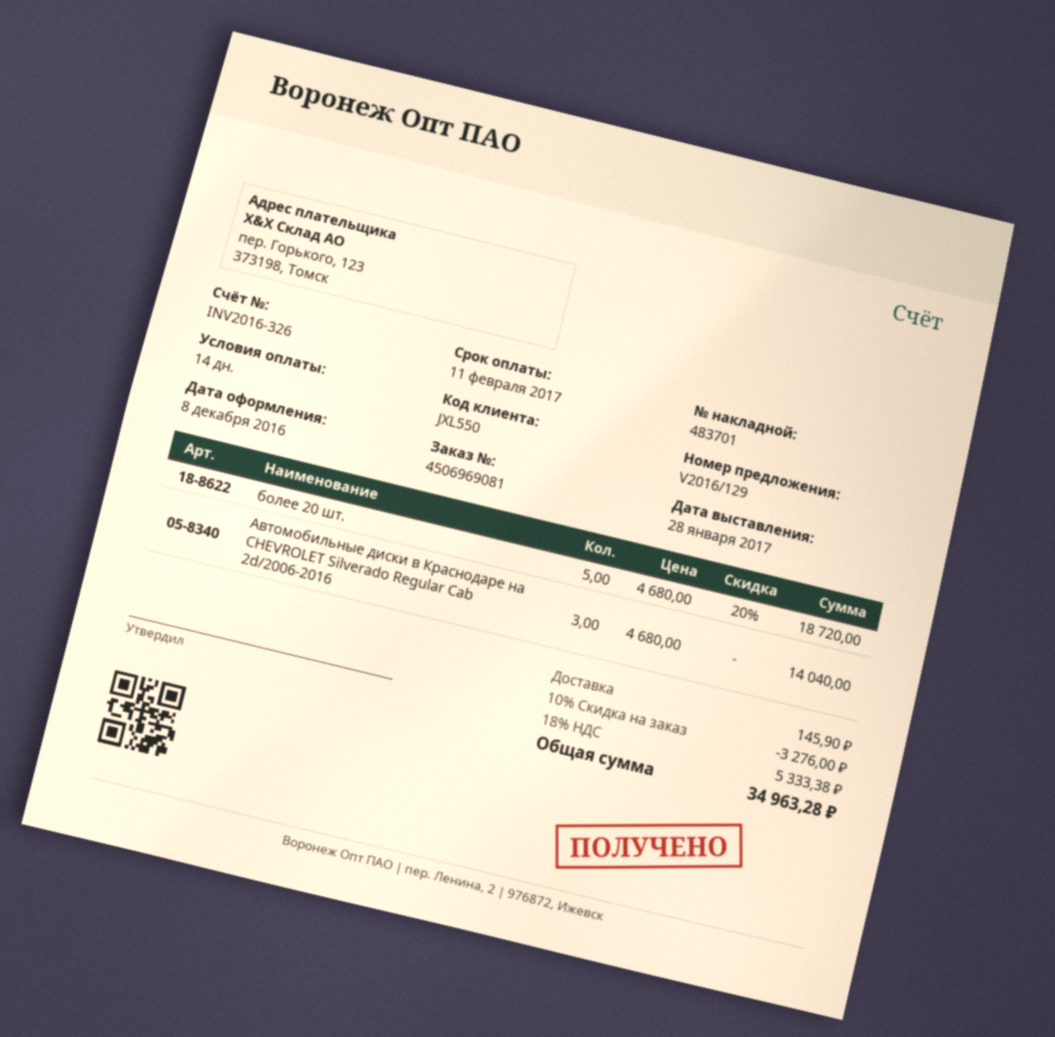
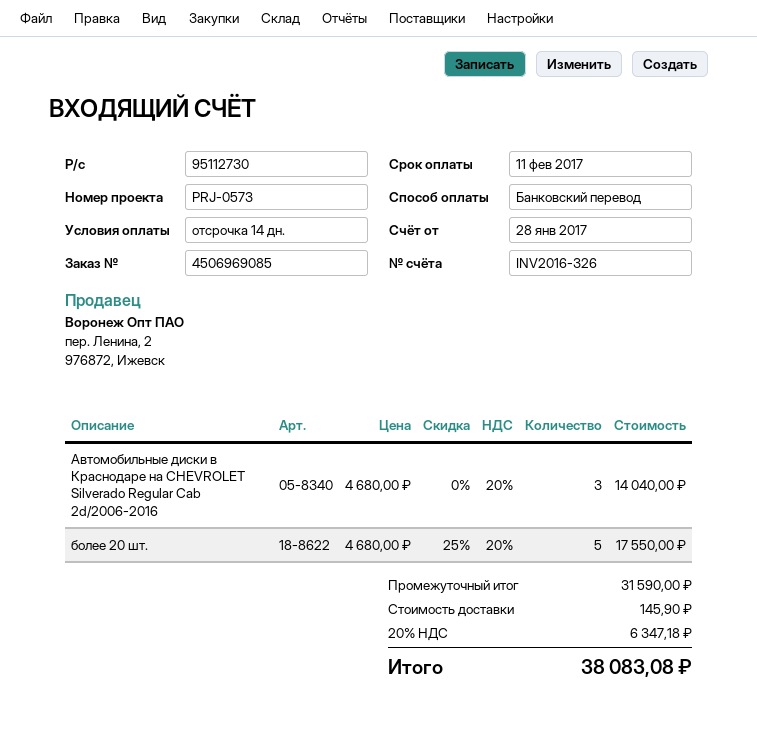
order number: 4506969081 -> 4506969085
более 20 шт.: 5 x 4680.00 - 20% = 18720.00 -> 5 x 4680.00 - 25% = 17550.00
discount: 10% = 3276.00 -> none
tax: 18% = 5333.38 -> 20% = 6347.18
total: 34963.28 -> 38083.08

